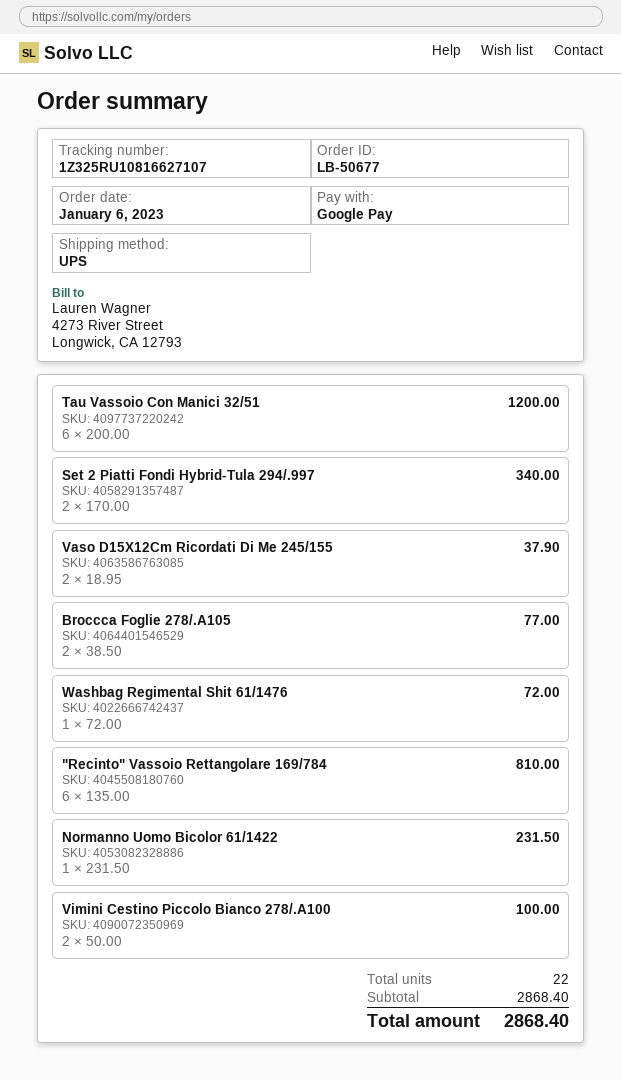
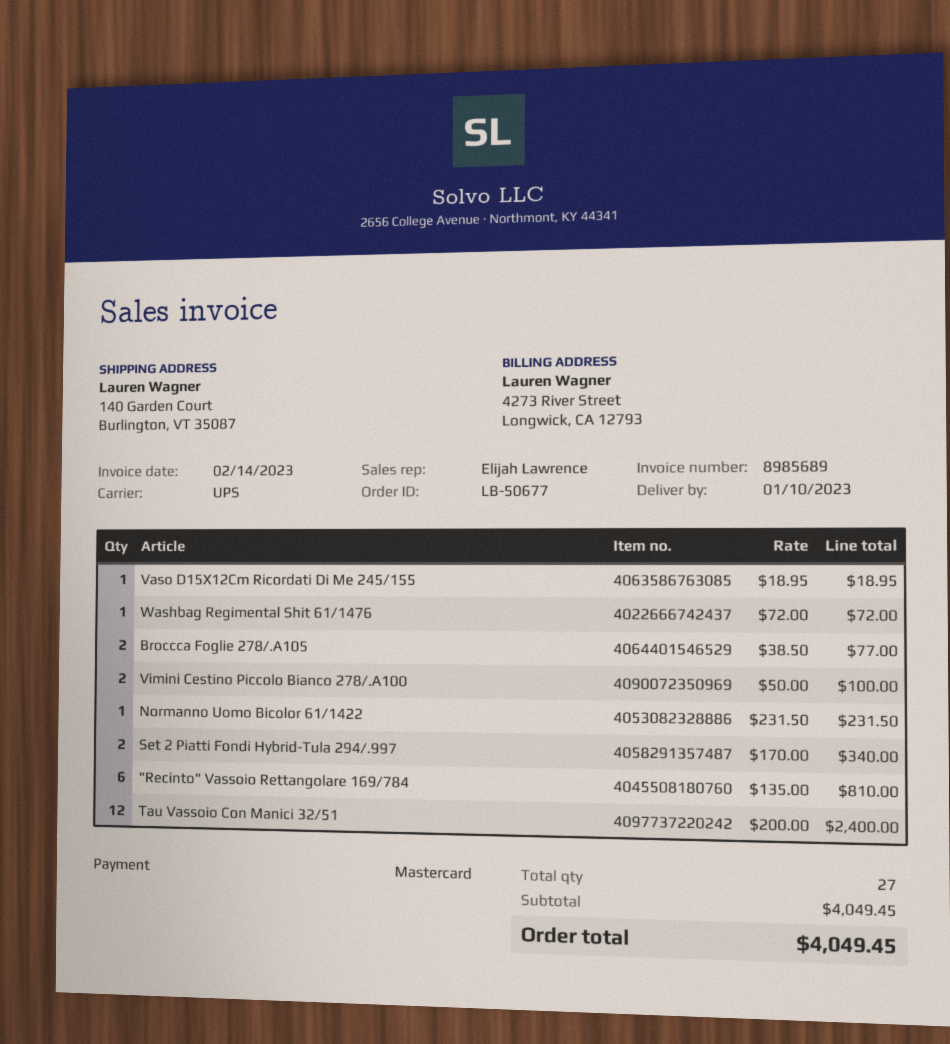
payment method: Google Pay -> Mastercard
Tau Vassoio Con Manici 32/51: 6 x 200.00 = 1200.00 -> 12 x 200.00 = 2400.00
Vaso D15X12Cm Ricordati Di Me 245/155: 2 x 18.95 = 37.90 -> 1 x 18.95 = 18.95
total quantity: 22 -> 27
subtotal: 2868.40 -> 4049.45
total: 2868.40 -> 4049.45

